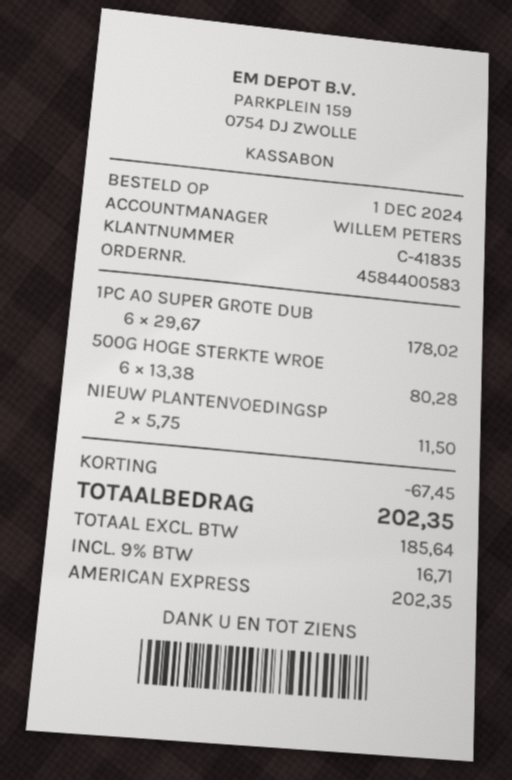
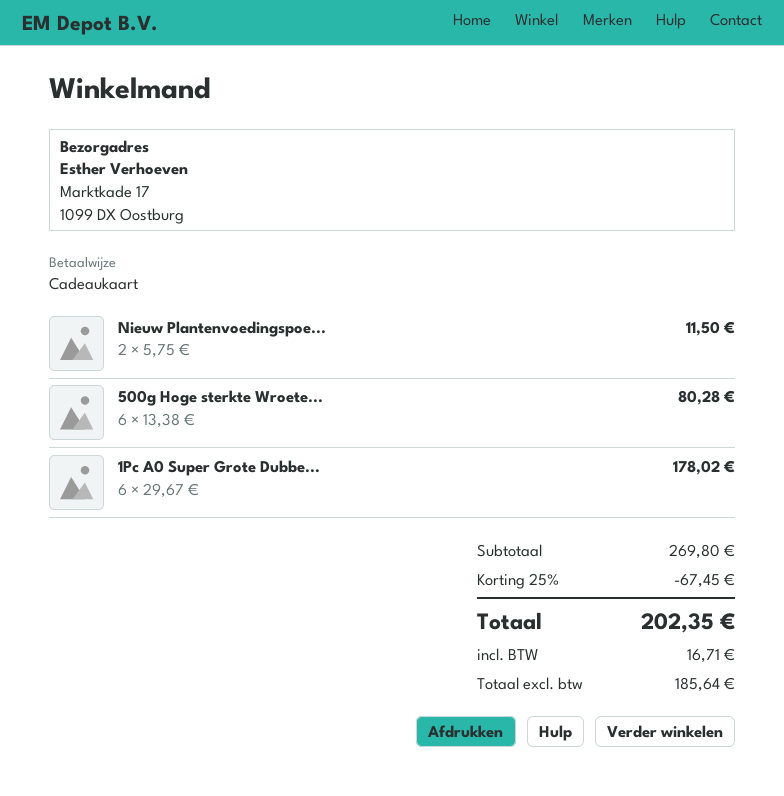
payment method: American Express -> gift card

